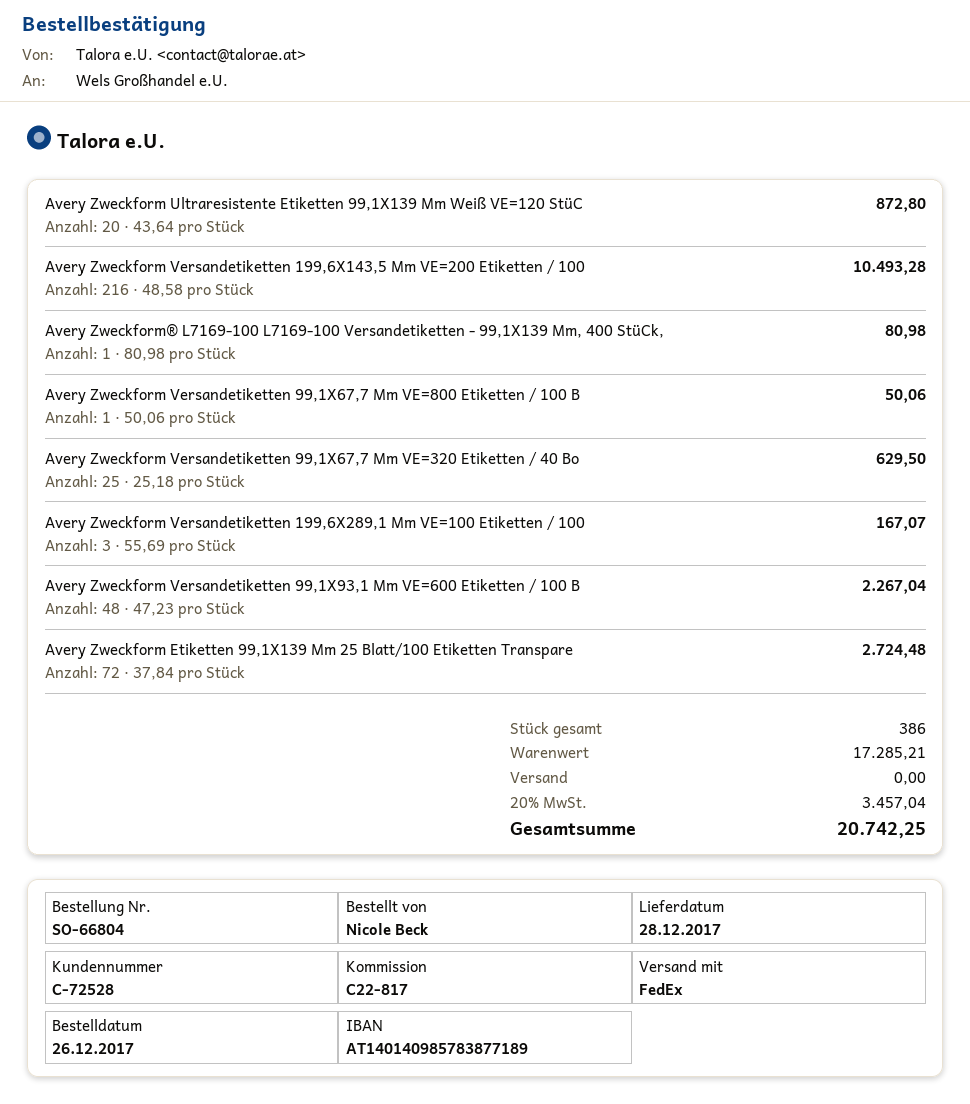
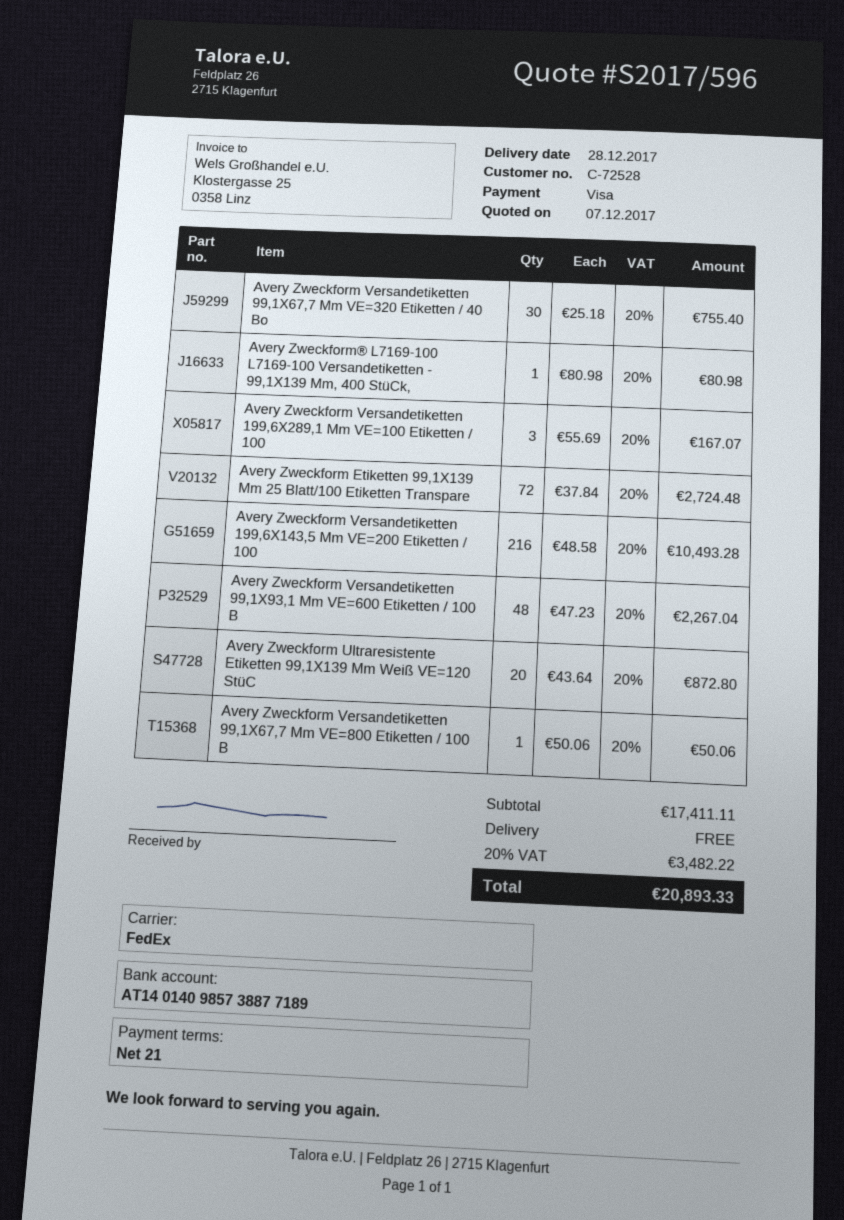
bank account: AT140140985783877189 -> AT140140985738877189
Avery Zweckform Versandetiketten 99,1X67,7 Mm VE=320 Etiketten / 40 Bo: 25 x 25.18 = 629.50 -> 30 x 25.18 = 755.40
subtotal: 17285.21 -> 17411.11
tax: 20% = 3457.04 -> 20% = 3482.22
total: 20742.25 -> 20893.33

